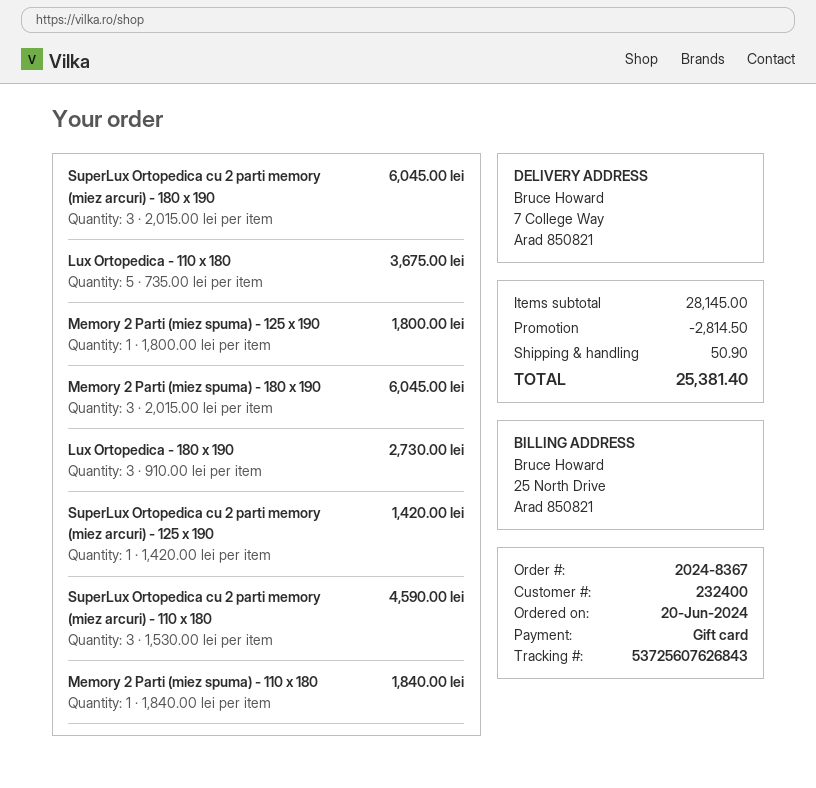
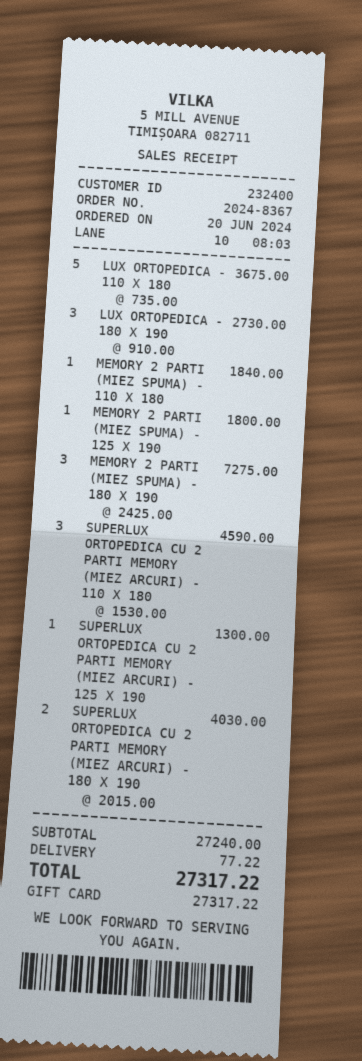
SuperLux Ortopedica cu 2 parti memory (miez arcuri) - 180 x 190: 3 x 2015.00 = 6045.00 -> 2 x 2015.00 = 4030.00
Memory 2 Parti (miez spuma) - 180 x 190: 3 x 2015.00 = 6045.00 -> 3 x 2425.00 = 7275.00
SuperLux Ortopedica cu 2 parti memory (miez arcuri) - 125 x 190: 1 x 1420.00 = 1420.00 -> 1 x 1300.00 = 1300.00
subtotal: 28145.00 -> 27240.00
discount: 2814.50 -> none
shipping: 50.90 -> 77.22
total: 25381.40 -> 27317.22

